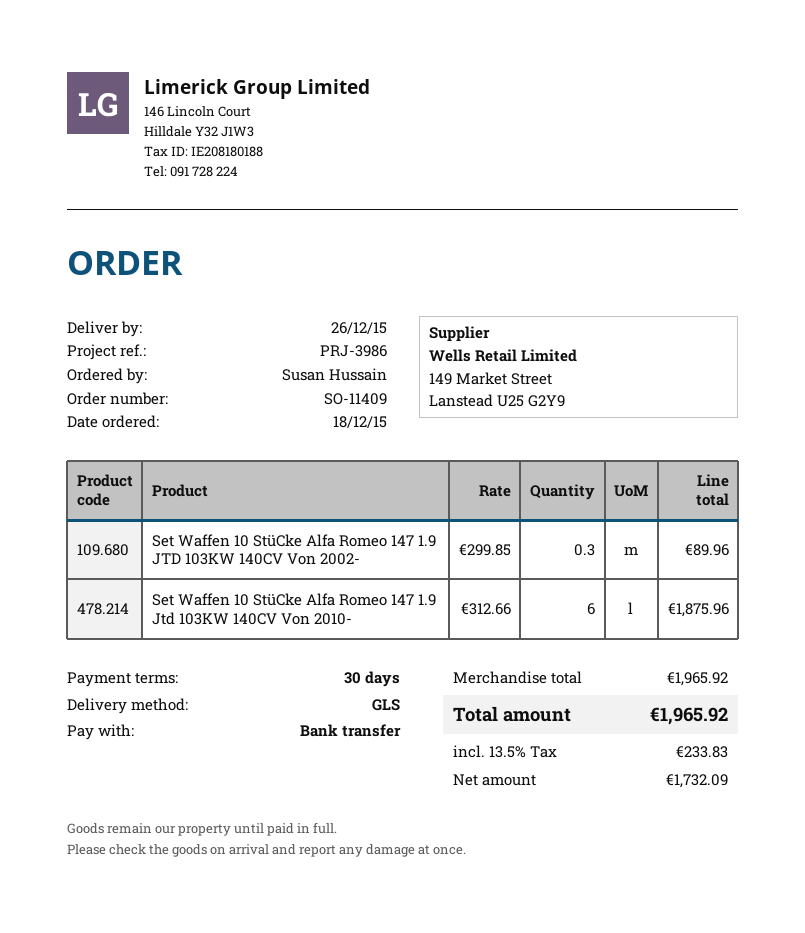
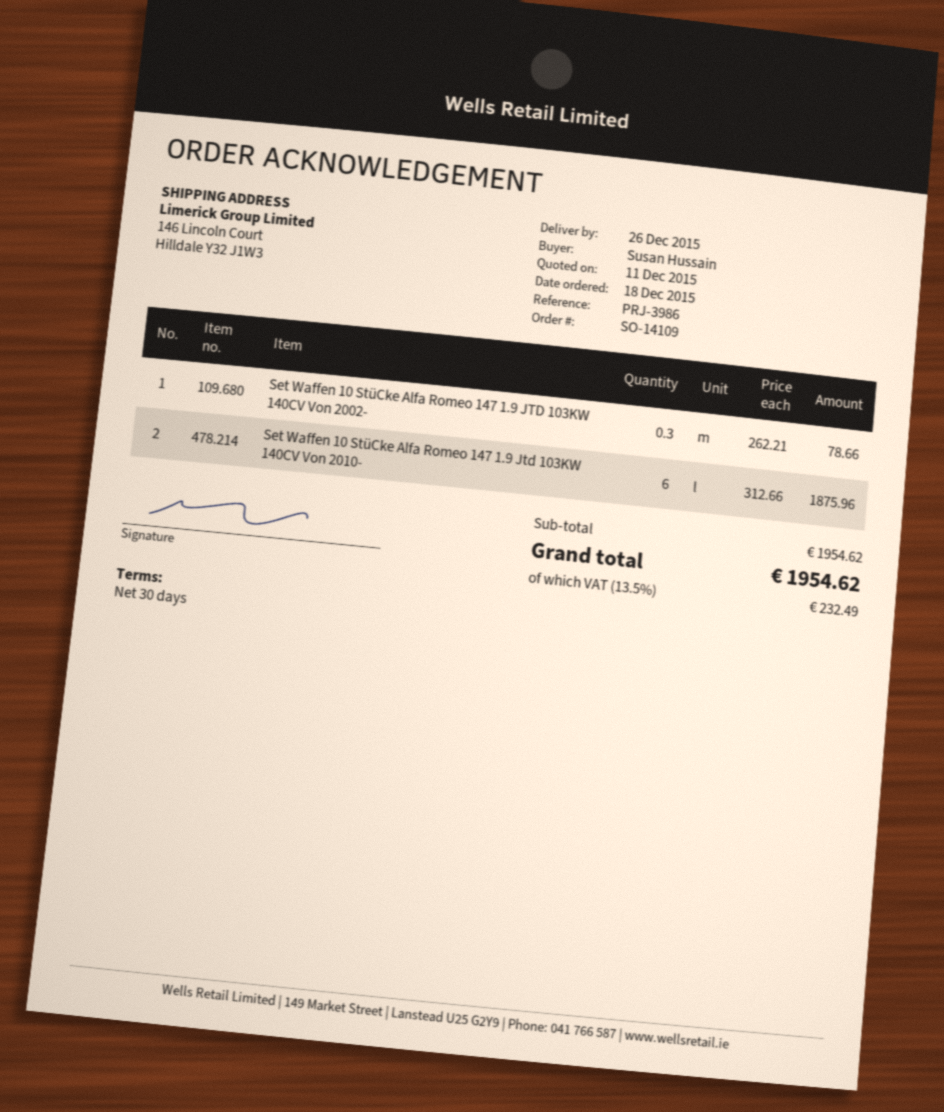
order number: SO-11409 -> SO-14109
Set Waffen 10 StüCke Alfa Romeo 147 1.9 JTD 103KW 140CV Von 2002-: 0.3 x 299.85 = 89.96 -> 0.3 x 262.21 = 78.66
subtotal: 1965.92 -> 1954.62
tax: 13.5% = 233.83 -> 13.5% = 232.49
total: 1965.92 -> 1954.62

